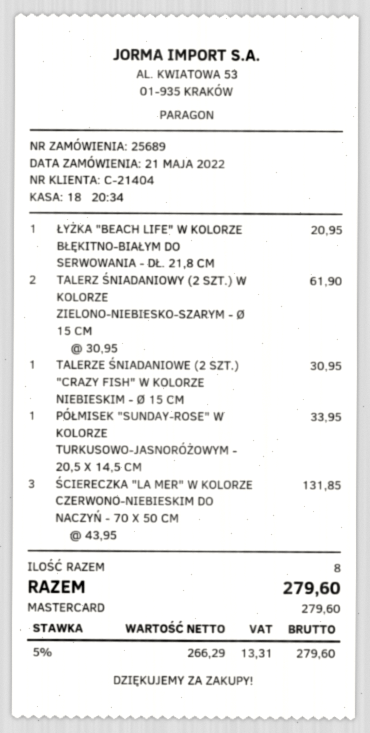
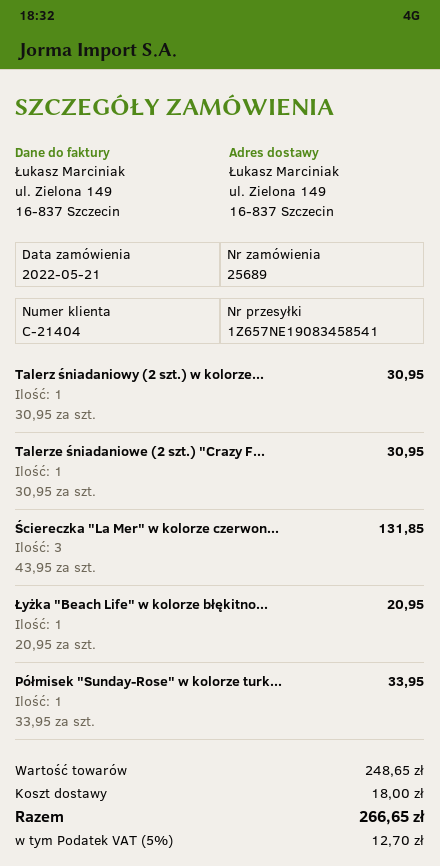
TALERZ ŚNIADANIOWY (2 SZT.) W KOLORZE ZIELONO-NIEBIESKO-SZARYM - Ø 15 CM: 2 x 30.95 = 61.90 -> 1 x 30.95 = 30.95
shipping: none -> 18.00
tax: 5% = 13.31 -> 5% = 12.70
total: 279.60 -> 266.65

